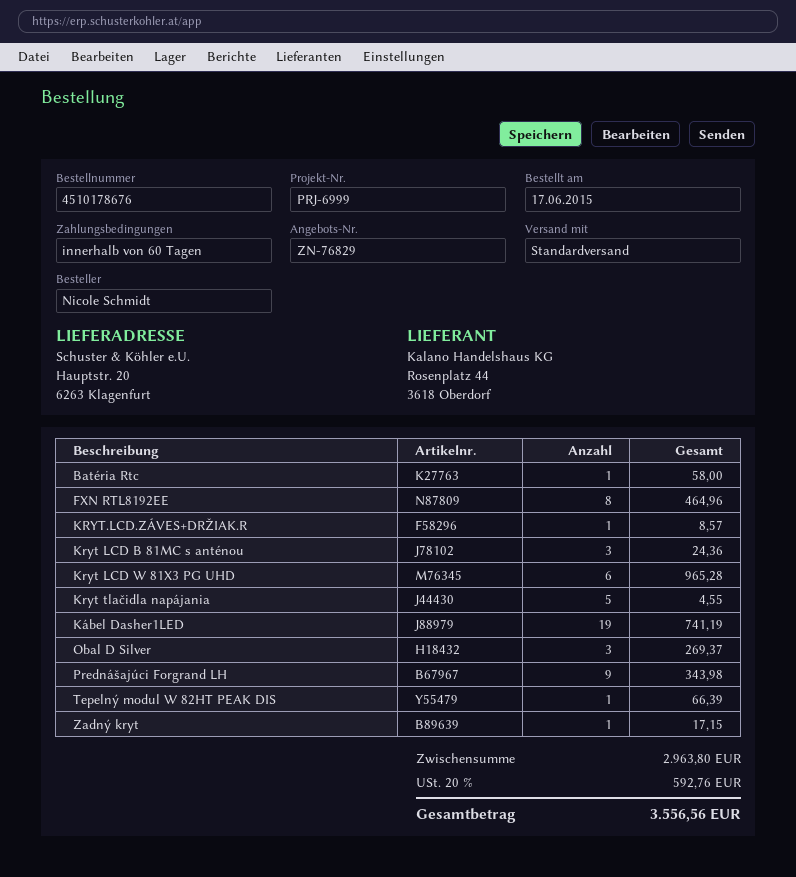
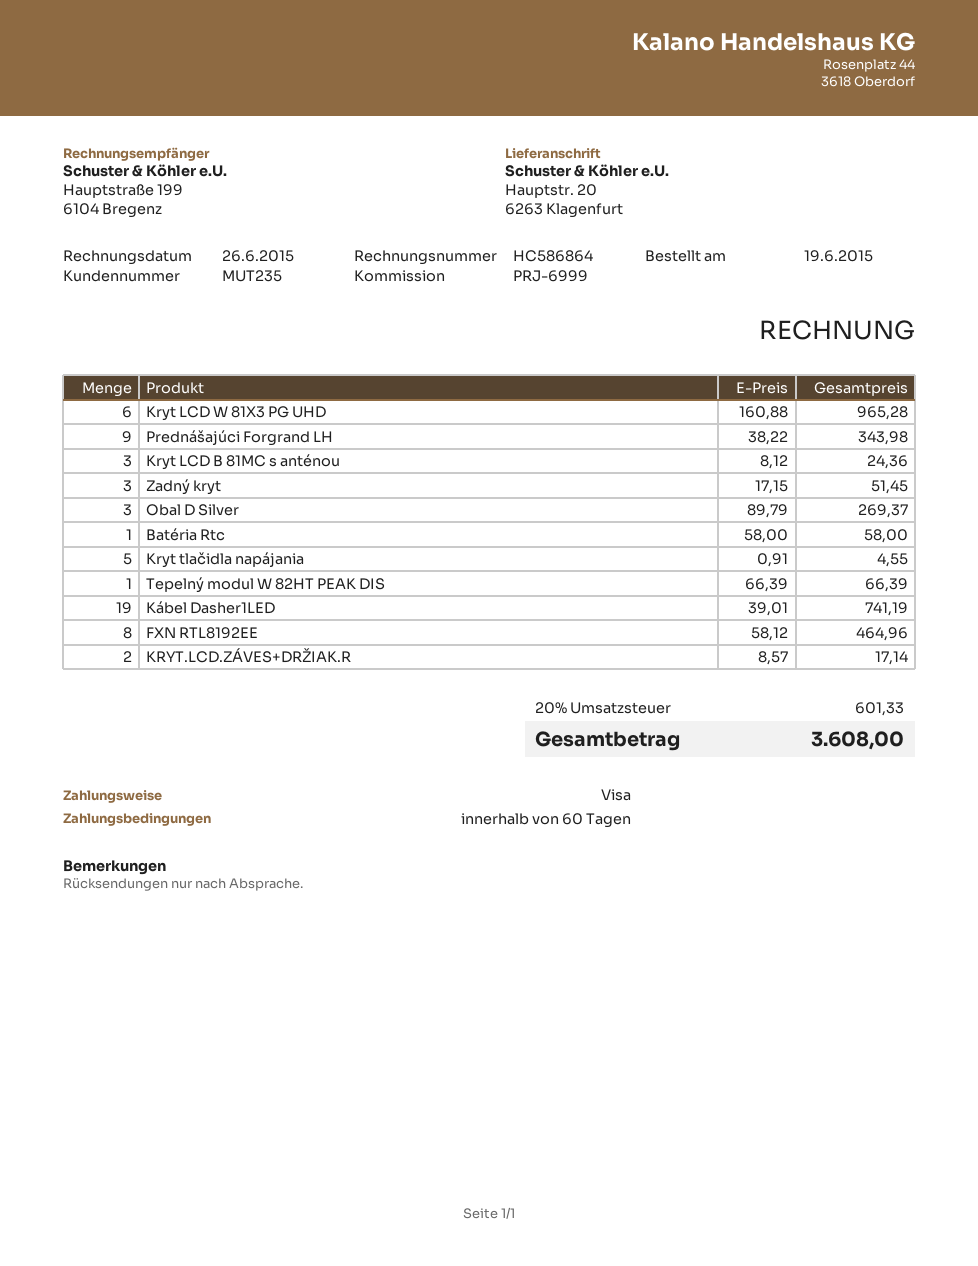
order date: 2015-06-17 -> 2015-06-19
KRYT.LCD.ZÁVES+DRŽIAK.R: 1 for 8.57 -> 2 for 17.14
Zadný kryt: 1 for 17.15 -> 3 for 51.45
tax: 20% = 592.76 -> 20% = 601.33
total: 3556.56 -> 3608.00

